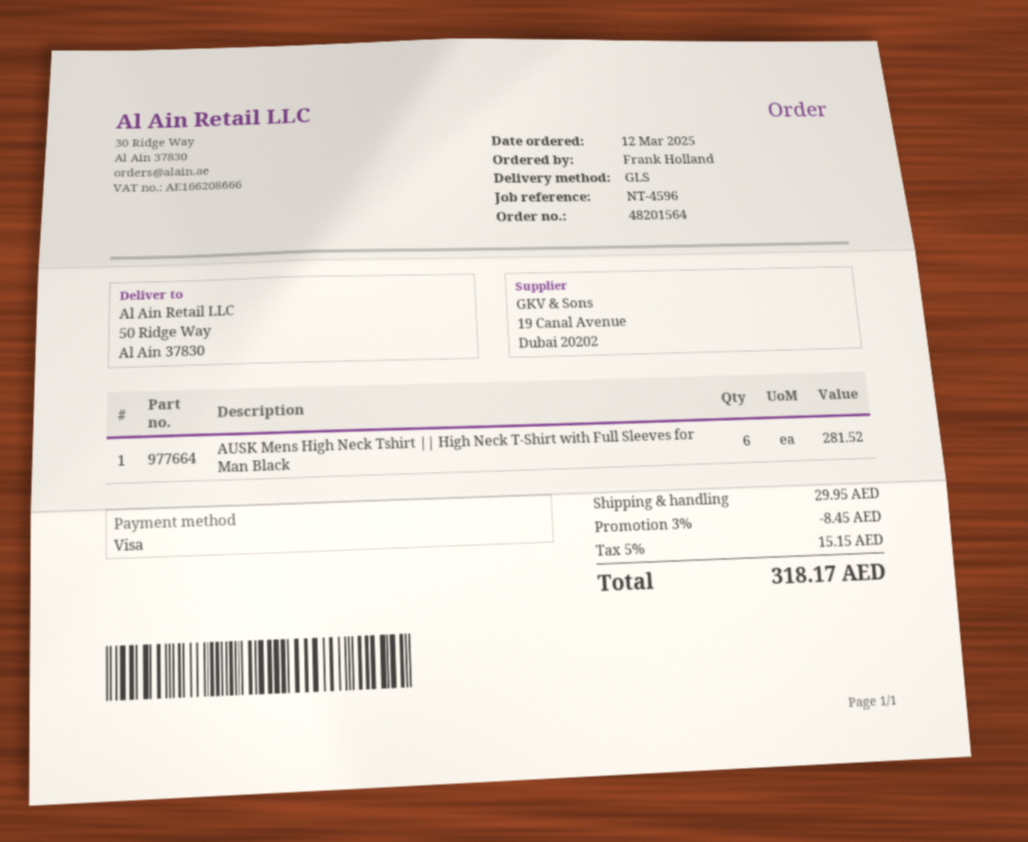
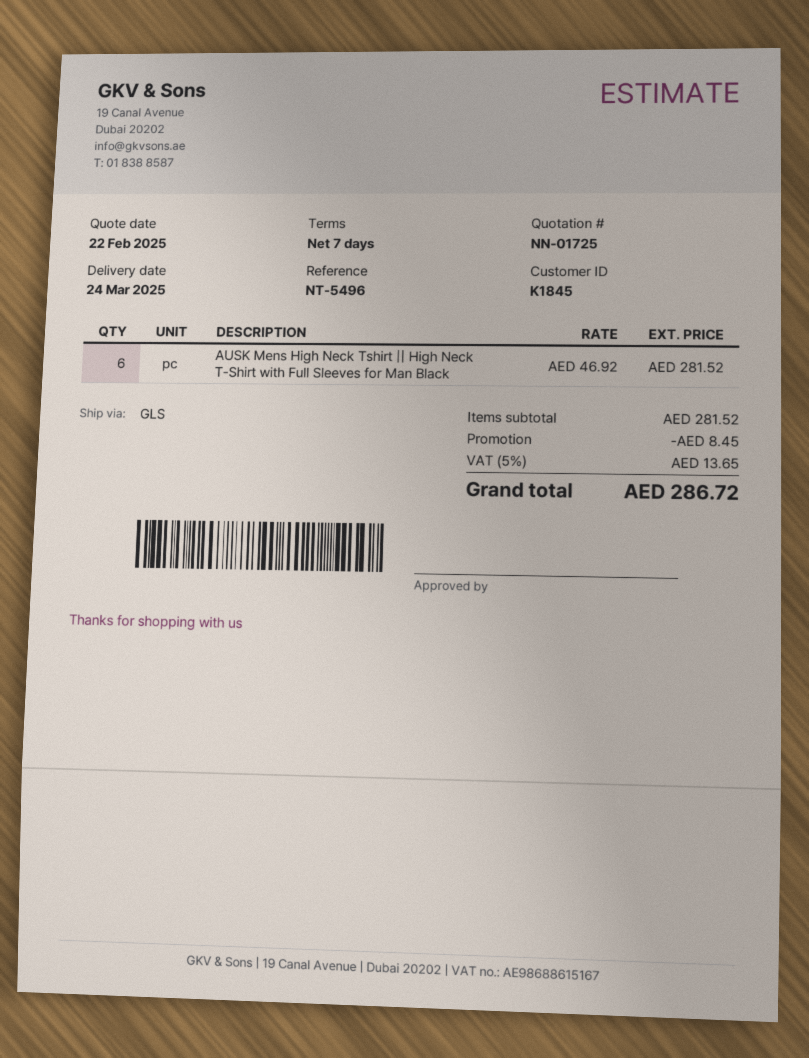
reference: NT-4596 -> NT-5496
shipping: 29.95 -> none
tax: 5% = 15.15 -> 5% = 13.65
total: 318.17 -> 286.72

